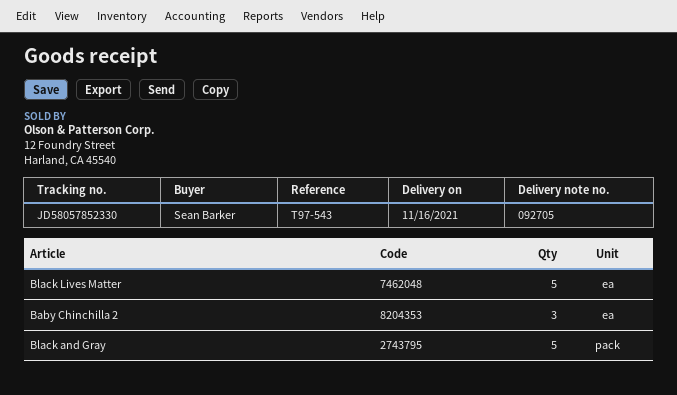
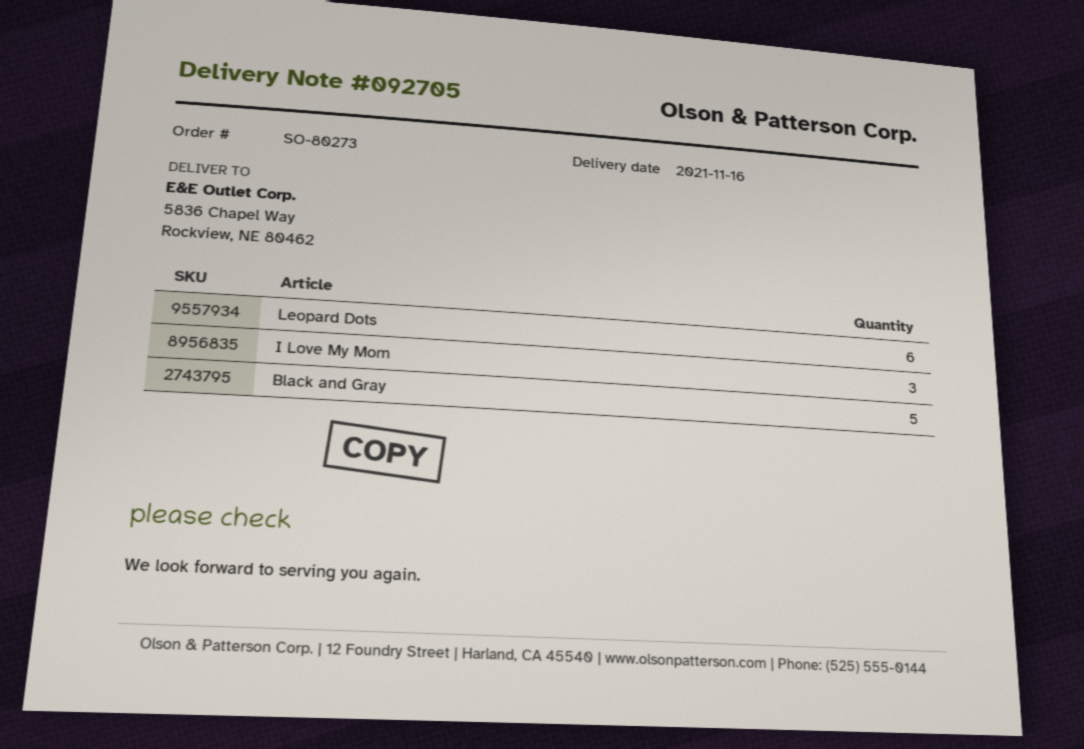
Black Lives Matter: 5 -> none
Baby Chinchilla 2: 3 -> none
Leopard Dots: none -> 6
I Love My Mom: none -> 3

